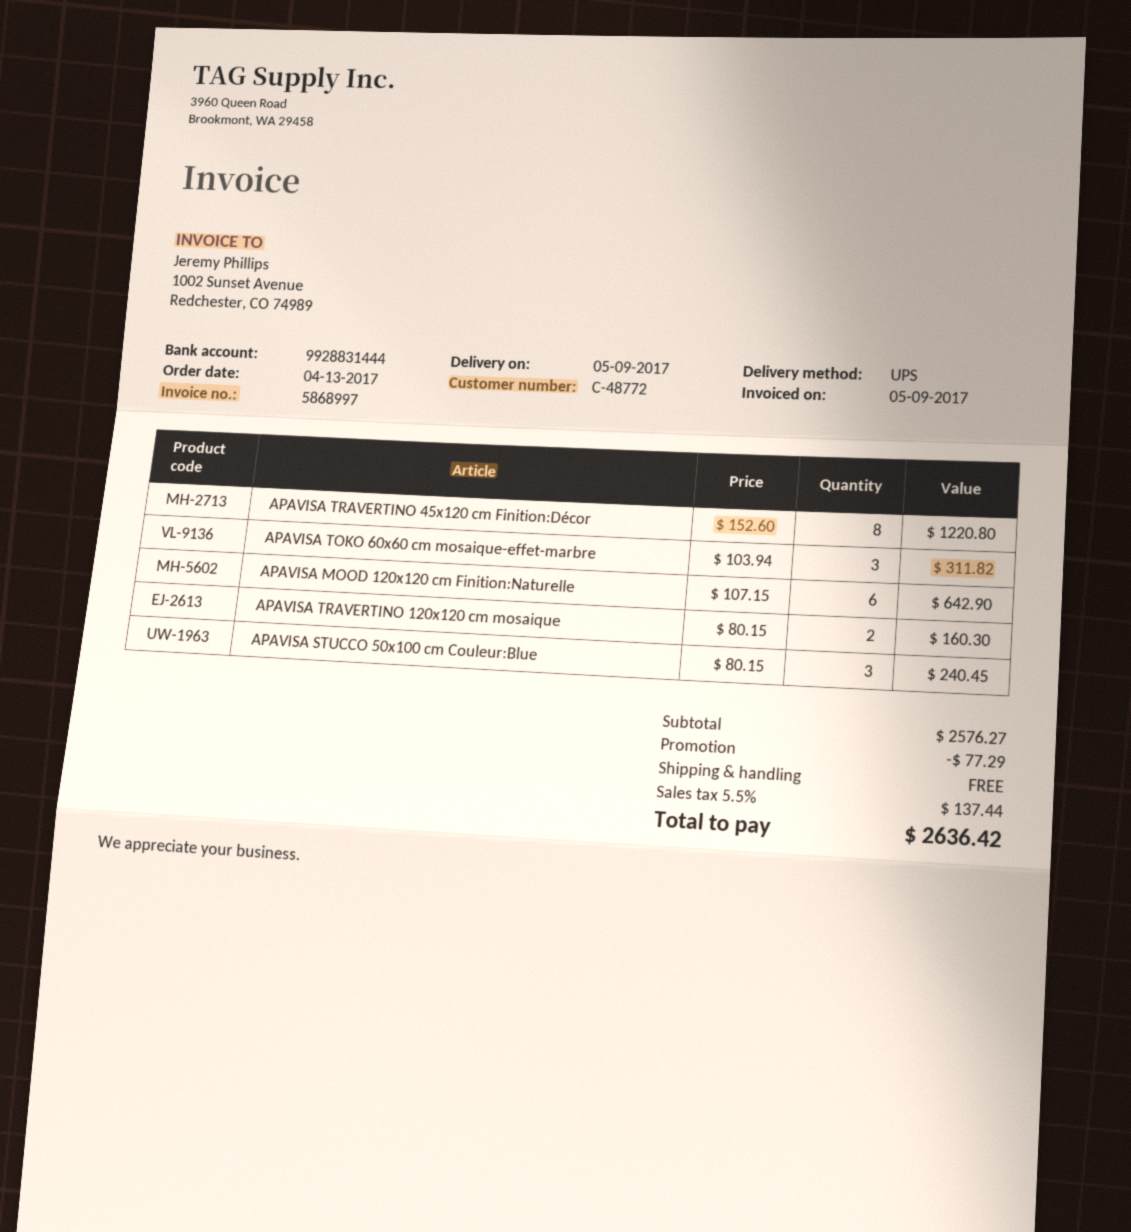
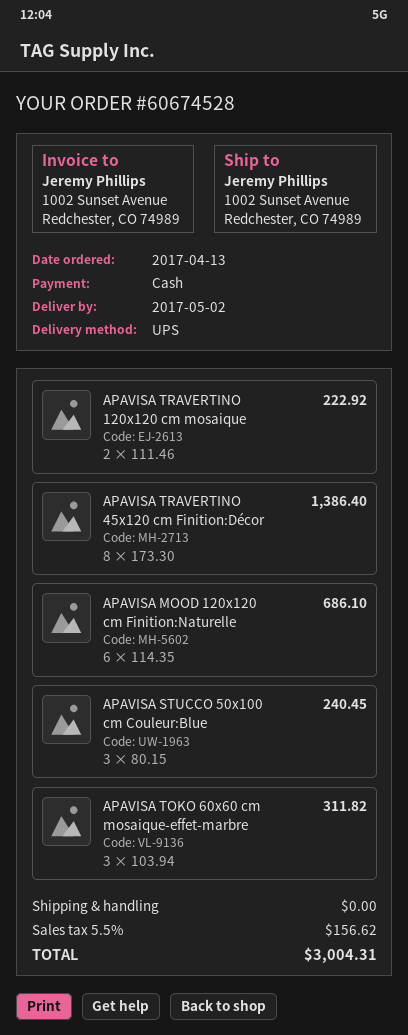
delivery date: 2017-05-09 -> 2017-05-02
APAVISA TRAVERTINO 45x120 cm Finition:Décor: 8 x 152.60 = 1220.80 -> 8 x 173.30 = 1386.40
APAVISA MOOD 120x120 cm Finition:Naturelle: 6 x 107.15 = 642.90 -> 6 x 114.35 = 686.10
APAVISA TRAVERTINO 120x120 cm mosaique: 2 x 80.15 = 160.30 -> 2 x 111.46 = 222.92
discount: 77.29 -> none
tax: 5.5% = 137.44 -> 5.5% = 156.62
total: 2636.42 -> 3004.31

